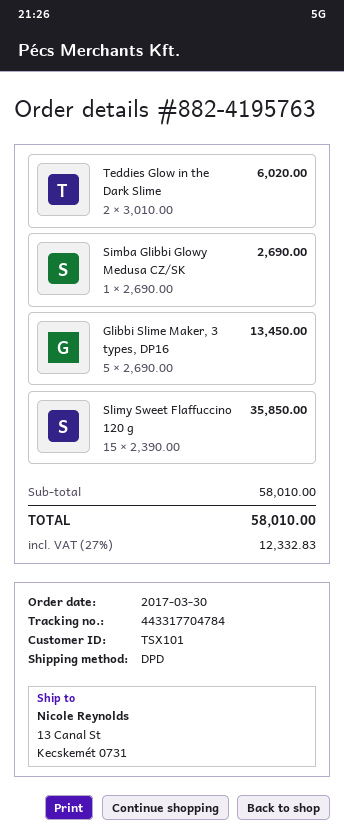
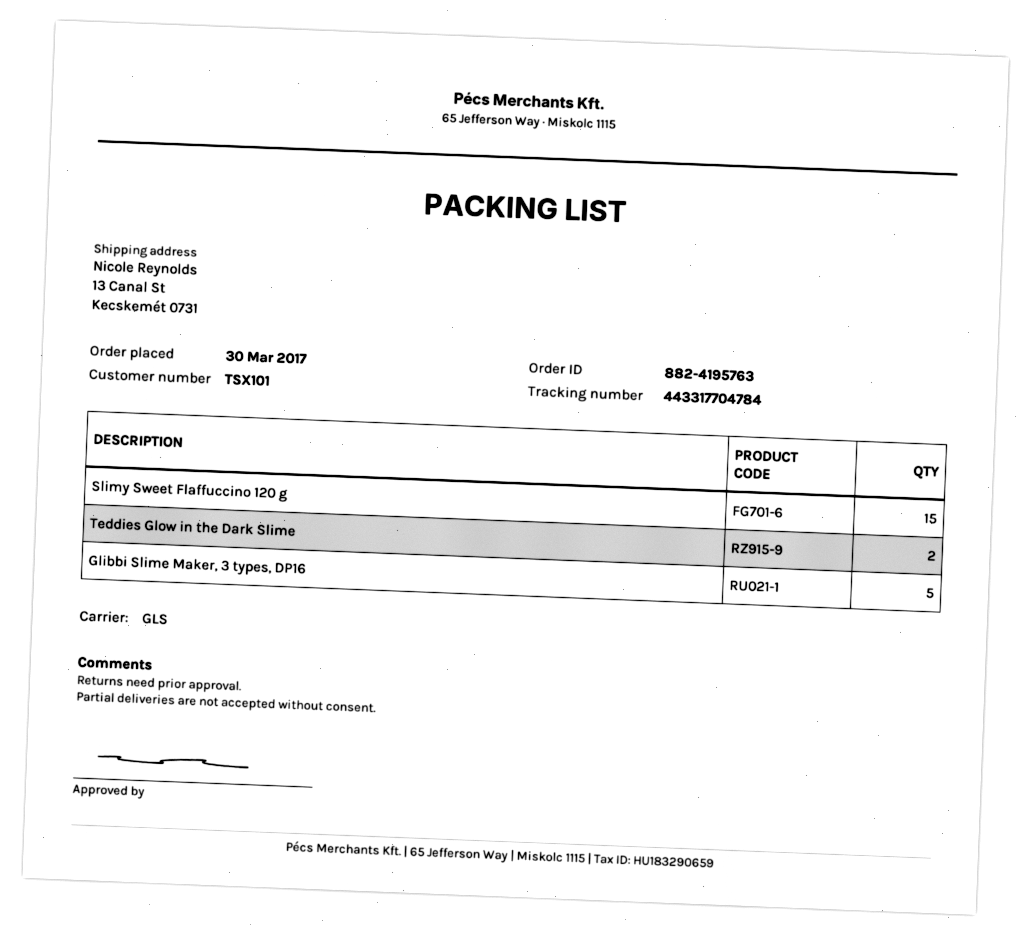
shipping method: DPD -> GLS
Simba Glibbi Glowy Medusa CZ/SK: 1 -> none

